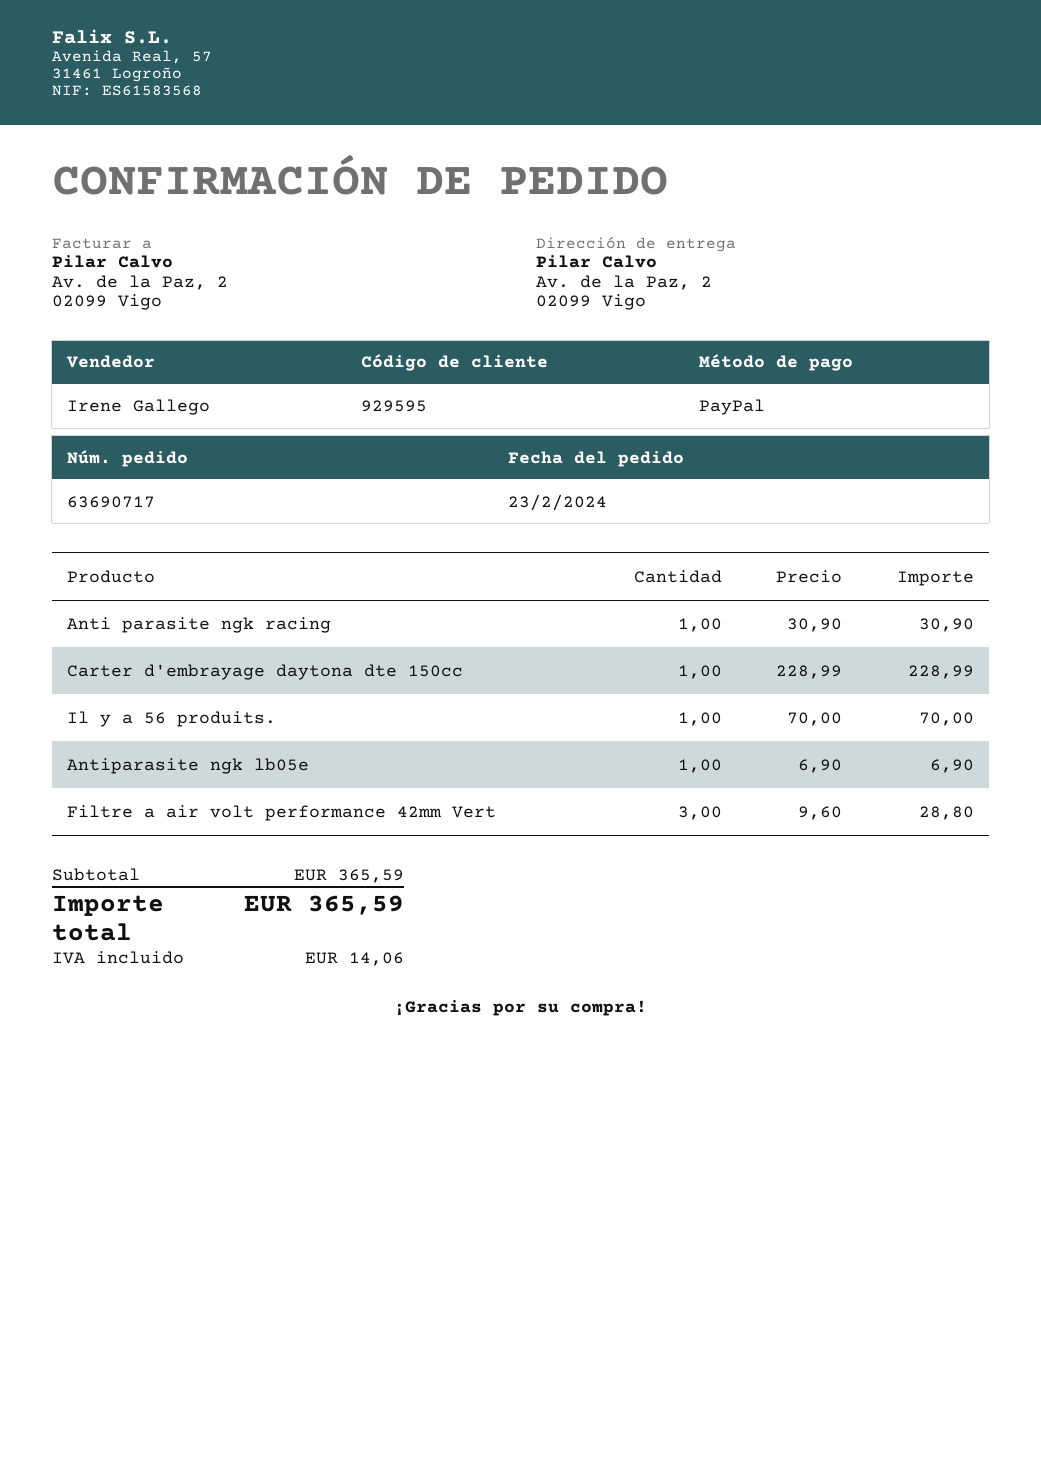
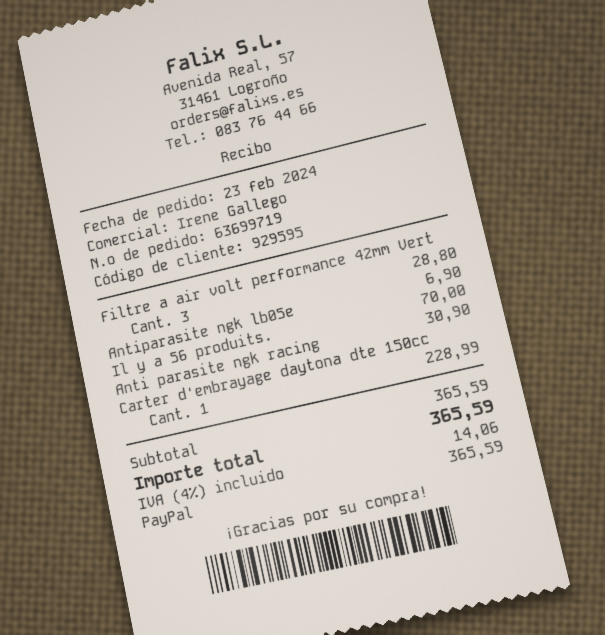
order number: 63690717 -> 63699719

